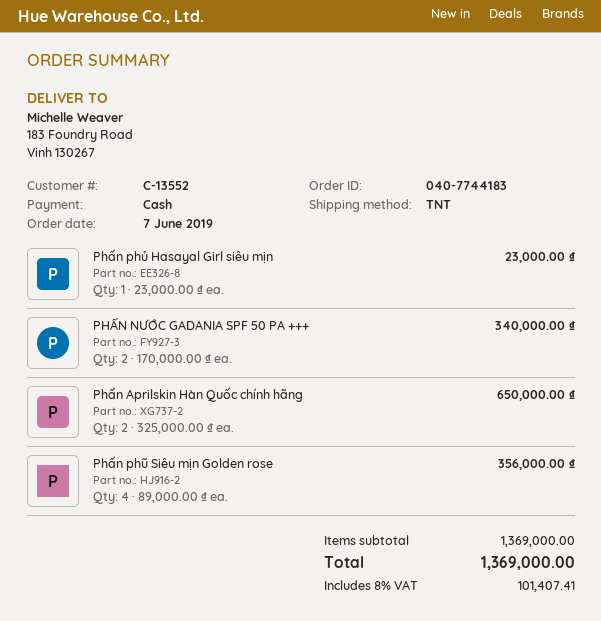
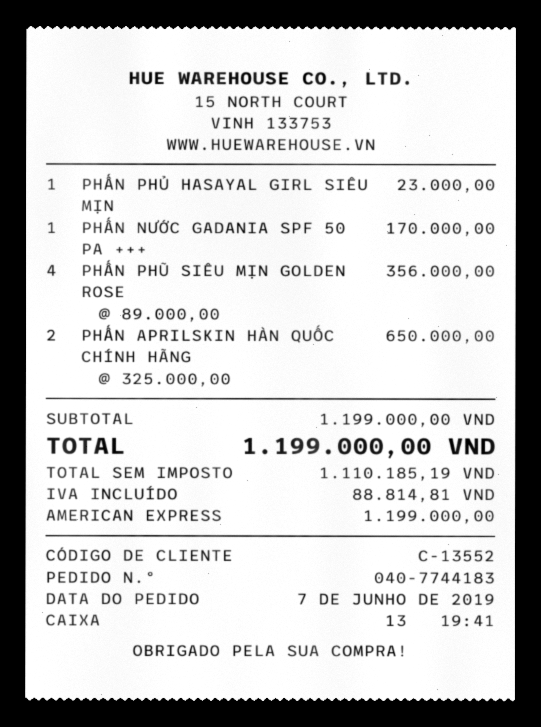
payment method: cash -> American Express
PHẤN NƯỚC GADANIA SPF 50 PA +++: 2 x 170000.00 = 340000.00 -> 1 x 170000.00 = 170000.00
subtotal: 1369000.00 -> 1199000.00
tax: 101407.41 -> 88814.81
total: 1369000.00 -> 1199000.00

